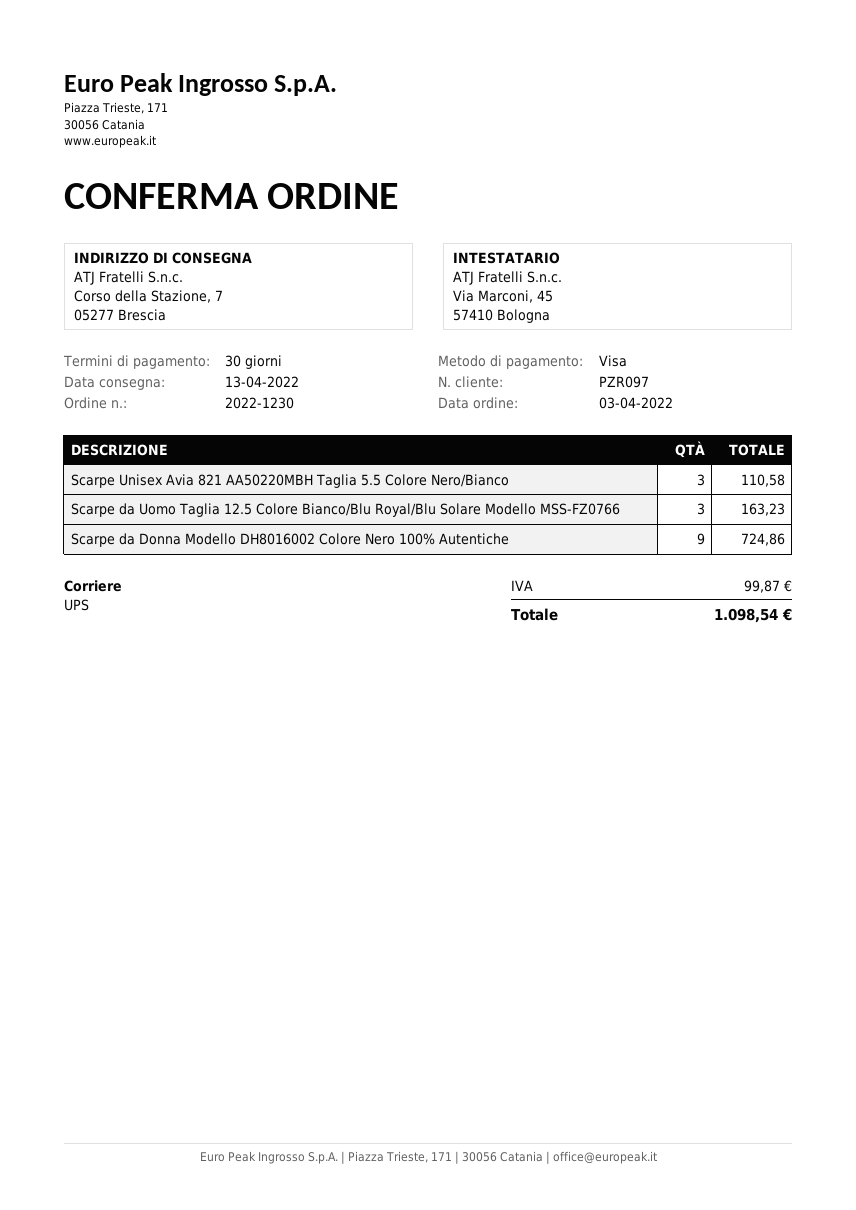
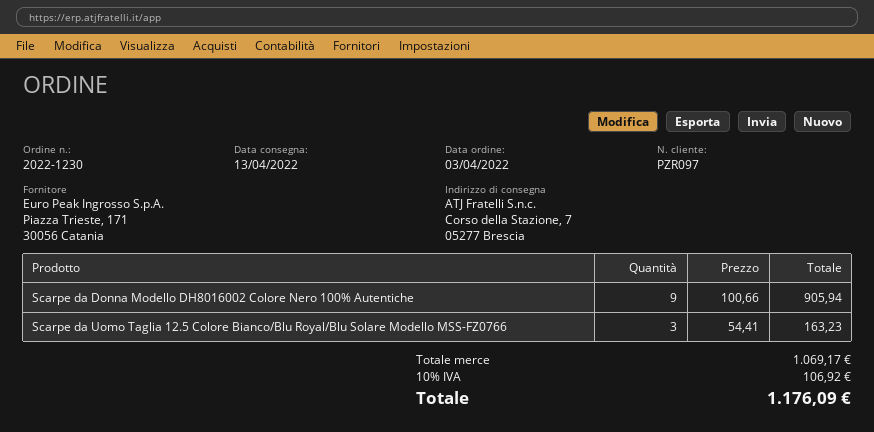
Scarpe Unisex Avia 821 AA50220MBH Taglia 5.5 Colore Nero/Bianco: 3 for 110.58 -> none
Scarpe da Donna Modello DH8016002 Colore Nero 100% Autentiche: 9 for 724.86 -> 9 for 905.94
tax: 99.87 -> 106.92
total: 1098.54 -> 1176.09

